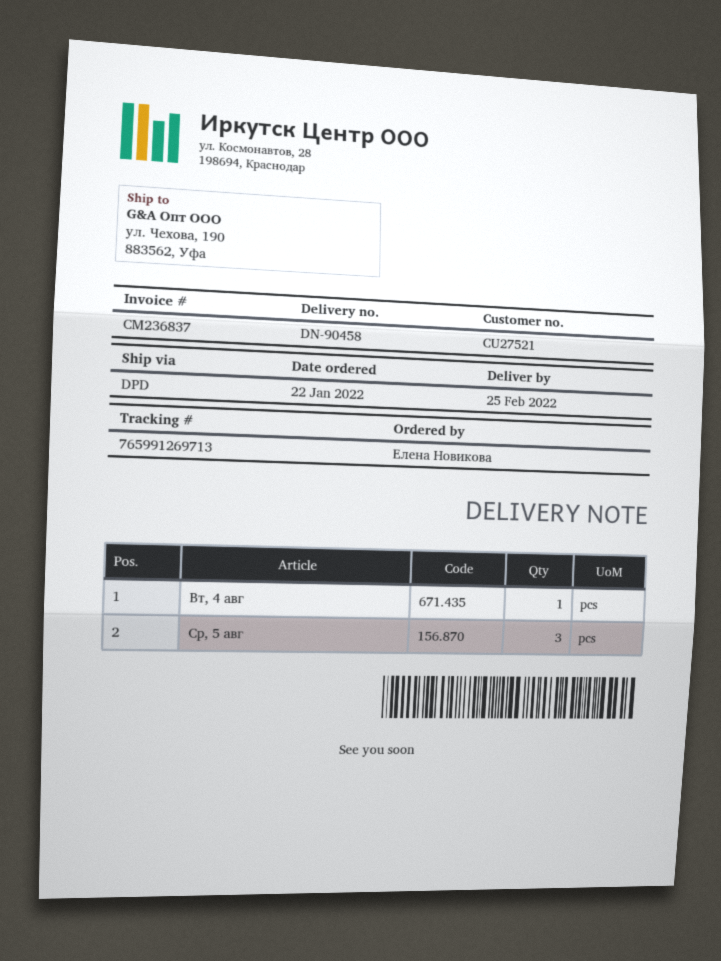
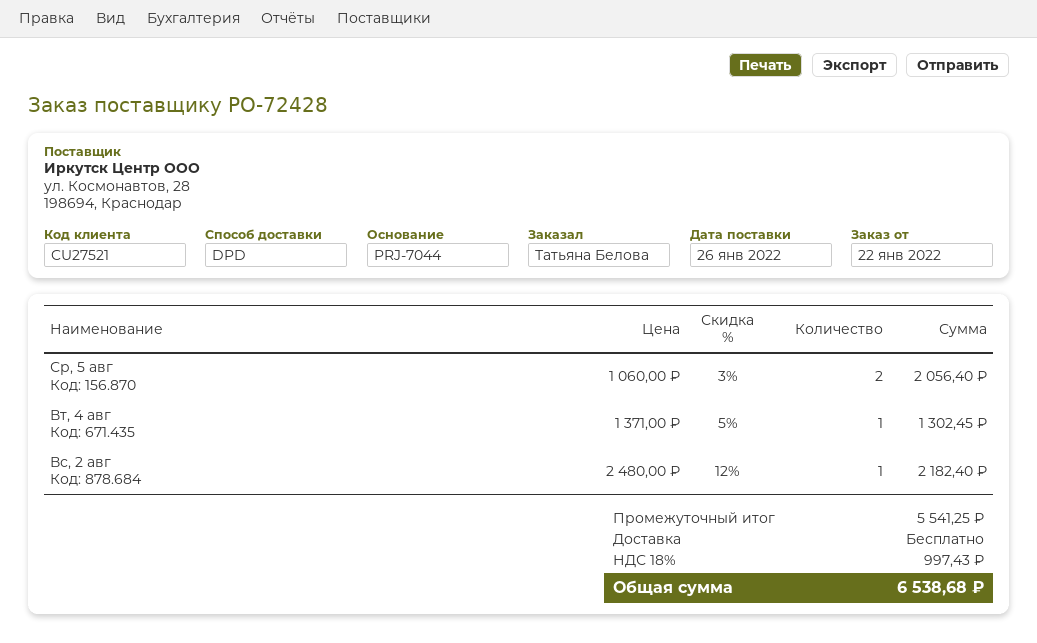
delivery date: 2022-02-25 -> 2022-01-26
ordered by: Елена Новикова -> Татьяна Белова
Ср, 5 авг: 3 -> 2
Вс, 2 авг: none -> 1

